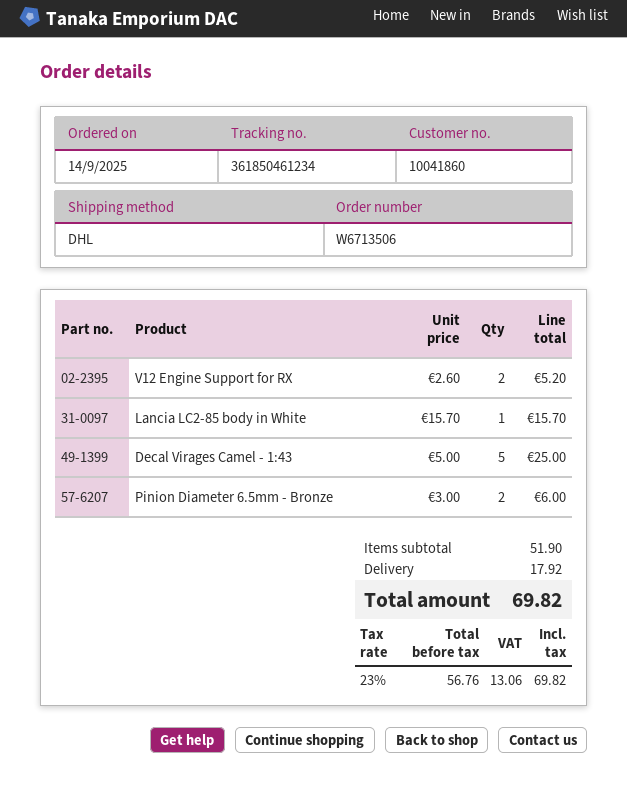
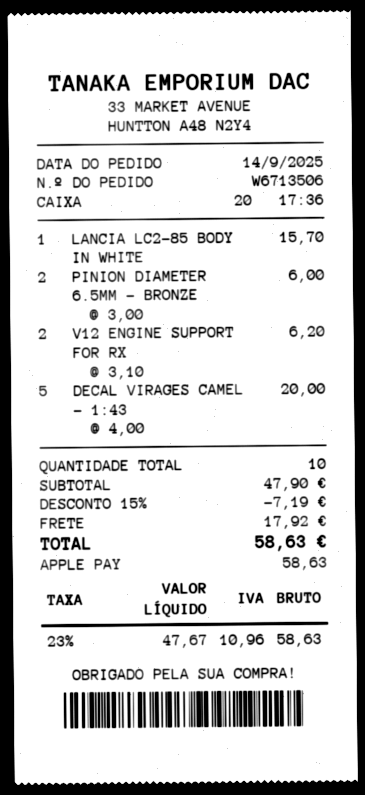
V12 Engine Support for RX: 2 x 2.60 = 5.20 -> 2 x 3.10 = 6.20
Decal Virages Camel - 1:43: 5 x 5.00 = 25.00 -> 5 x 4.00 = 20.00
subtotal: 51.90 -> 47.90
discount: none -> 15% = 7.19
net: 56.76 -> 47.67
tax: 23% = 13.06 -> 23% = 10.96
total: 69.82 -> 58.63

